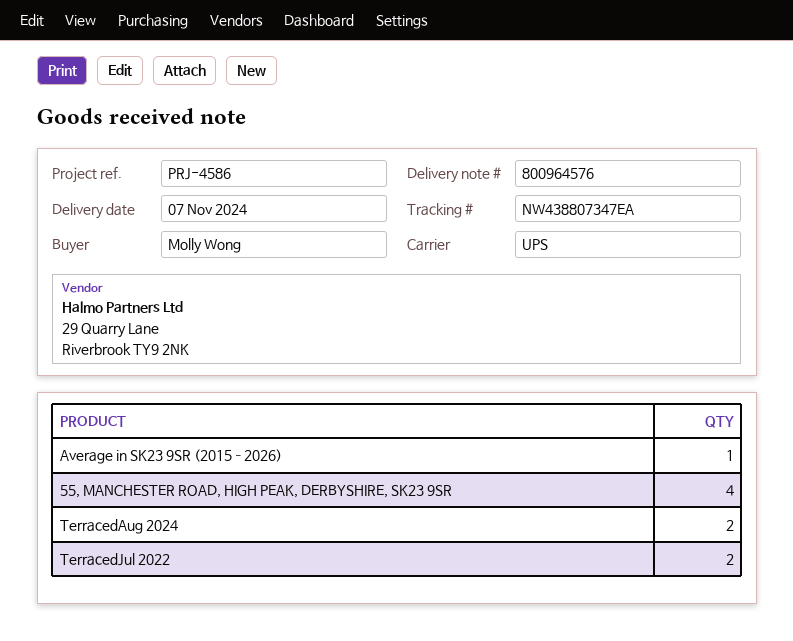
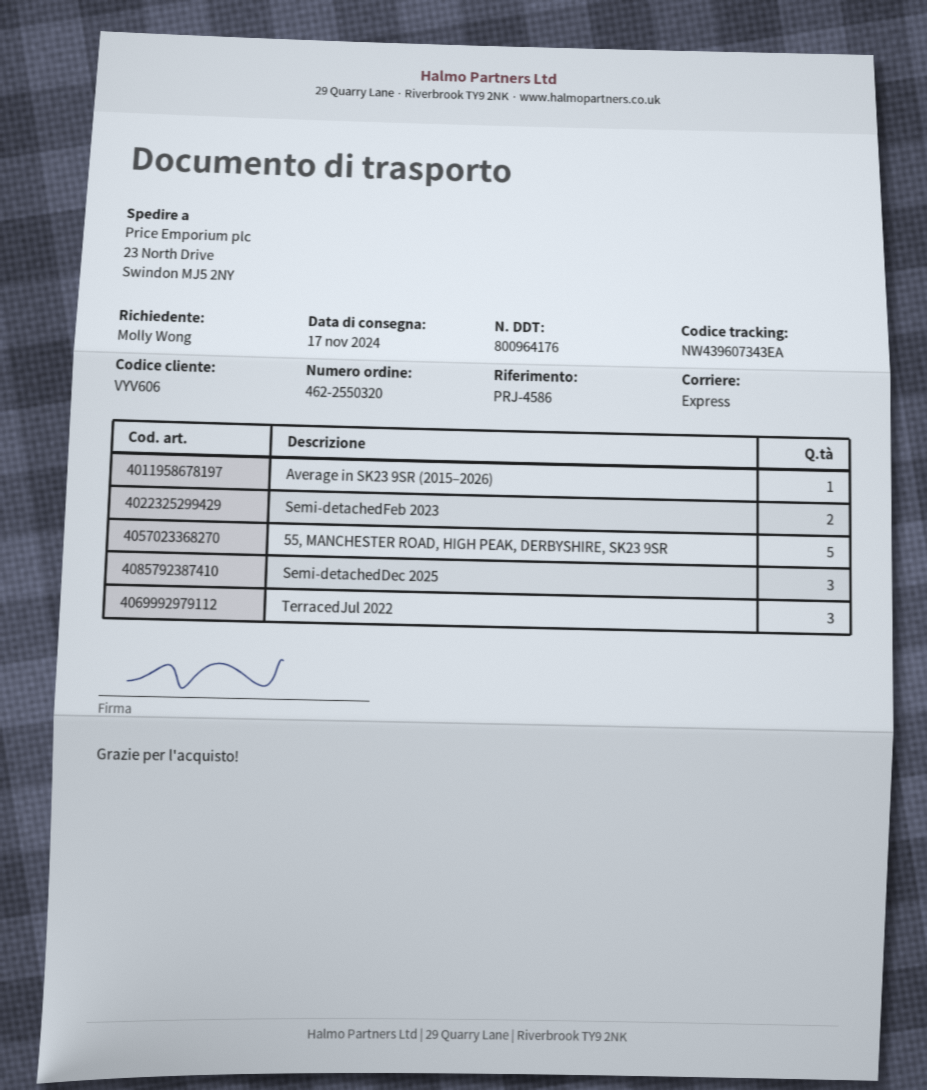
delivery note number: 800964576 -> 800964176
delivery date: 2024-11-07 -> 2024-11-17
shipping method: UPS -> express
tracking number: NW438807347EA -> NW439607343EA
55, MANCHESTER ROAD, HIGH PEAK, DERBYSHIRE, SK23 9SR: 4 -> 5
TerracedAug 2024: 2 -> none
TerracedJul 2022: 2 -> 3
Semi-detachedFeb 2023: none -> 2
Semi-detachedDec 2025: none -> 3

